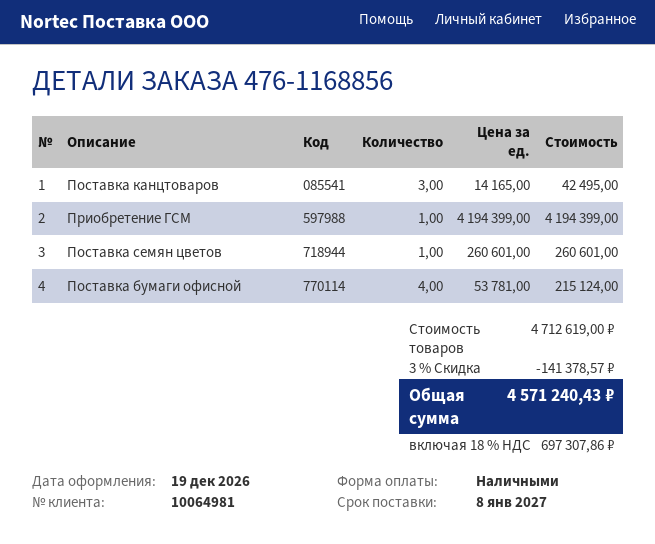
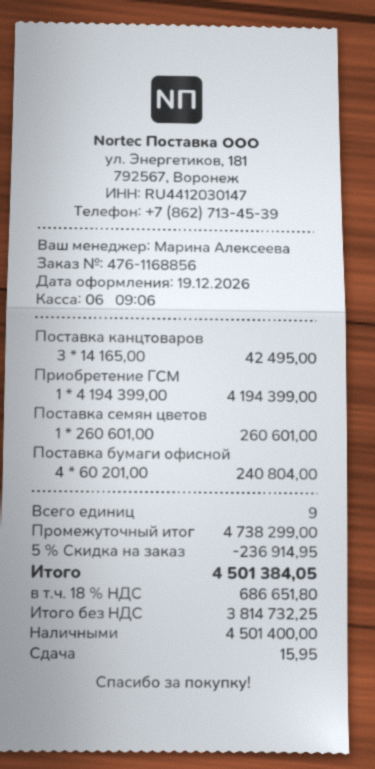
Поставка бумаги офисной: 4 x 53781.00 = 215124.00 -> 4 x 60201.00 = 240804.00
subtotal: 4712619.00 -> 4738299.00
discount: 3% = 141378.57 -> 5% = 236914.95
tax: 18% = 697307.86 -> 18% = 686651.80
total: 4571240.43 -> 4501384.05

